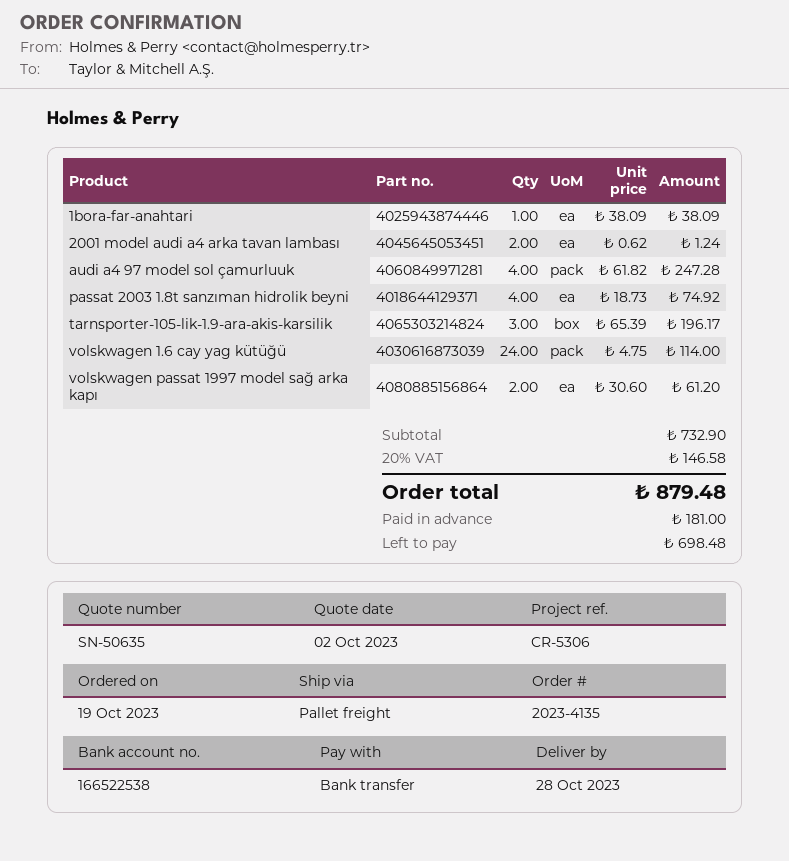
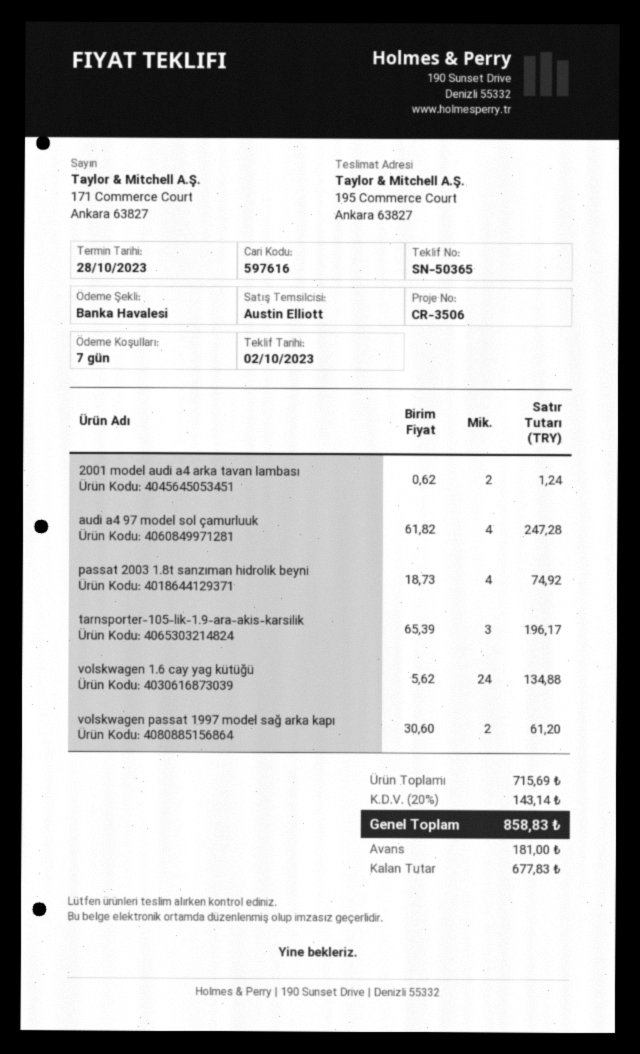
quote number: SN-50635 -> SN-50365
reference: CR-5306 -> CR-3506
1bora-far-anahtari: 1 x 38.09 = 38.09 -> none
volskwagen 1.6 cay yag kütüğü: 24 x 4.75 = 114.00 -> 24 x 5.62 = 134.88
subtotal: 732.90 -> 715.69
tax: 20% = 146.58 -> 20% = 143.14
total: 879.48 -> 858.83
balance: 698.48 -> 677.83

